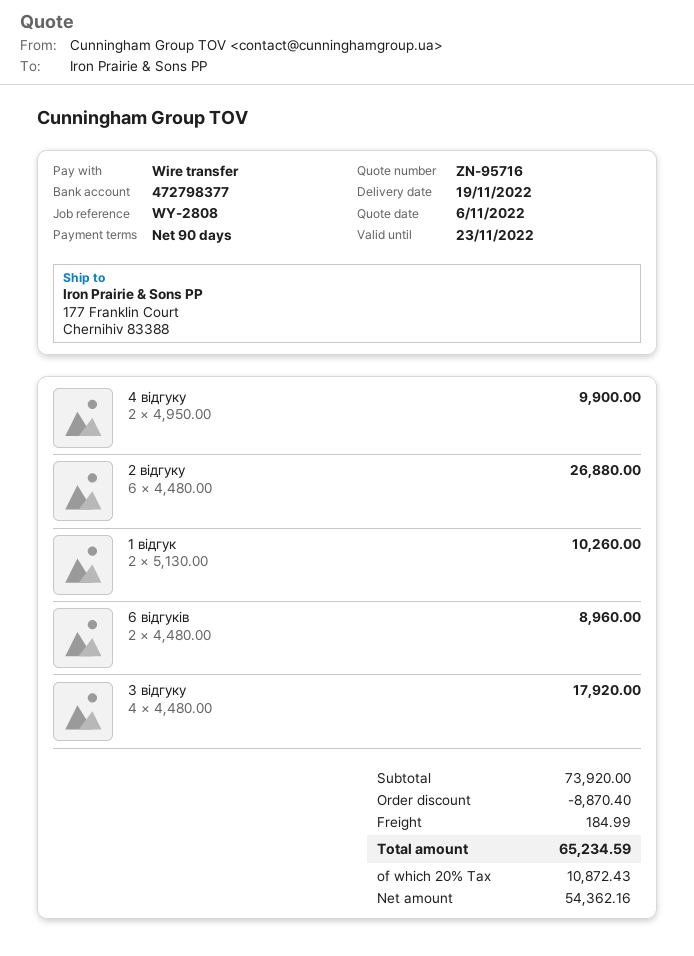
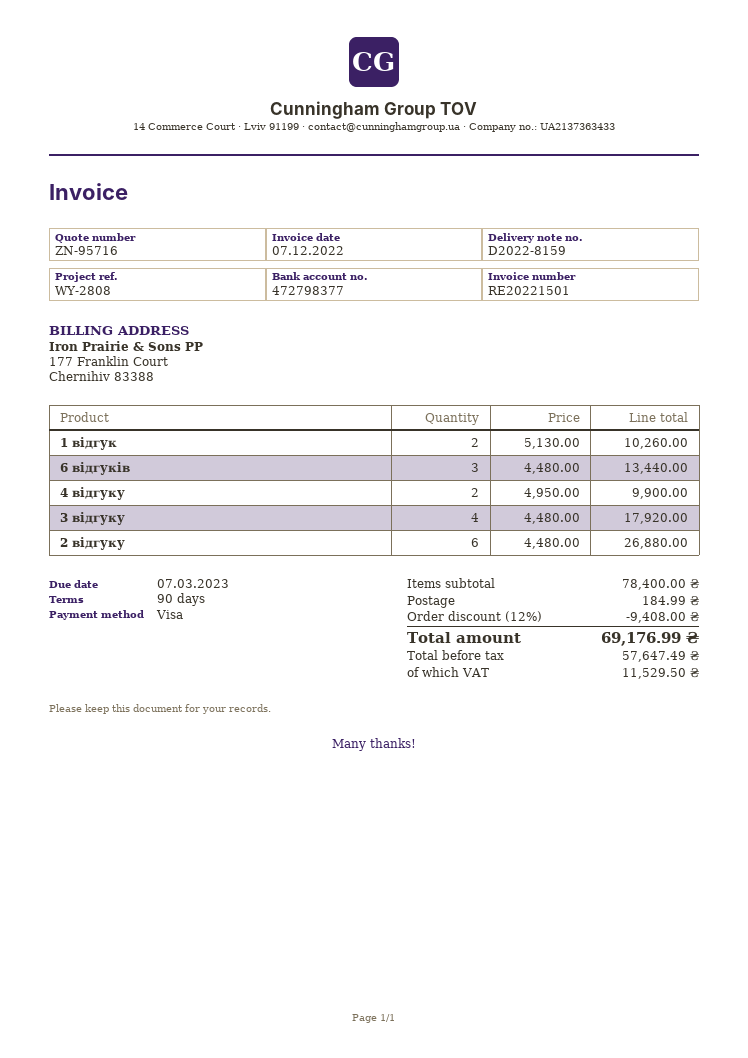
payment method: bank transfer -> Visa
6 відгуків: 2 x 4480.00 = 8960.00 -> 3 x 4480.00 = 13440.00
subtotal: 73920.00 -> 78400.00
discount: 8870.40 -> 9408.00
net: 54362.16 -> 57647.49
tax: 10872.43 -> 11529.50
total: 65234.59 -> 69176.99

